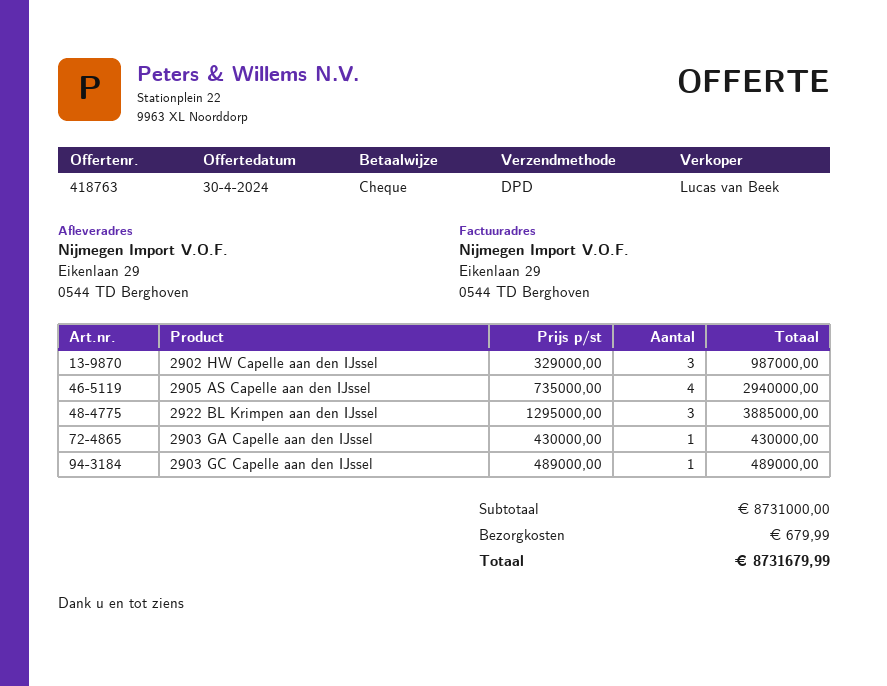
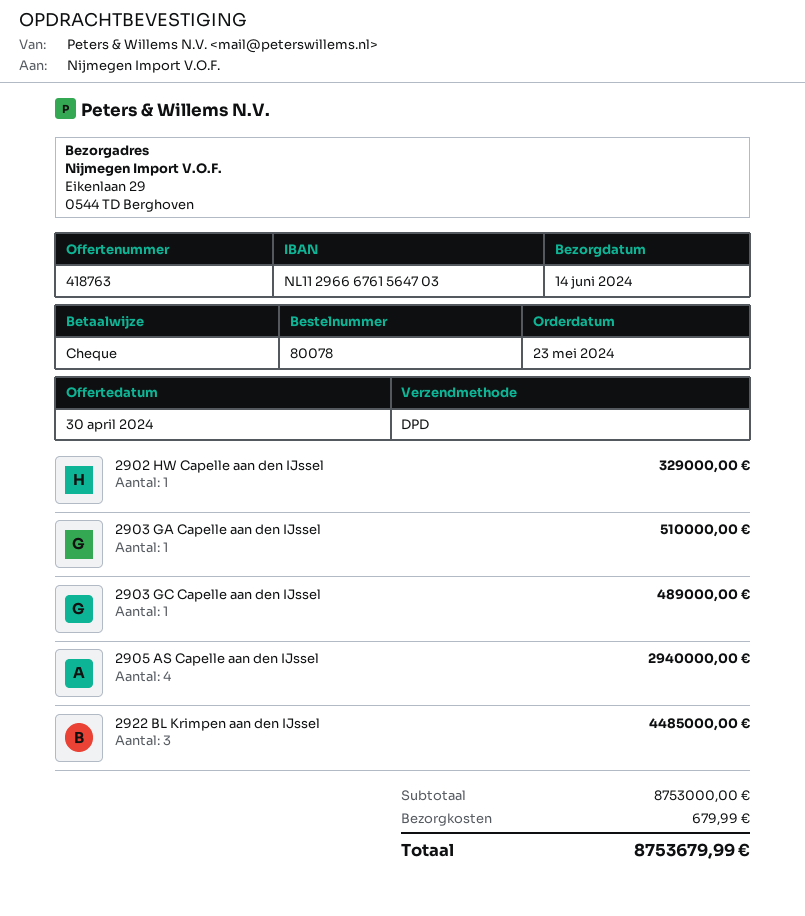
2902 HW Capelle aan den IJssel: 3 for 987000.00 -> 1 for 329000.00
2922 BL Krimpen aan den IJssel: 3 for 3885000.00 -> 3 for 4485000.00
2903 GA Capelle aan den IJssel: 1 for 430000.00 -> 1 for 510000.00
subtotal: 8731000.00 -> 8753000.00
total: 8731679.99 -> 8753679.99

